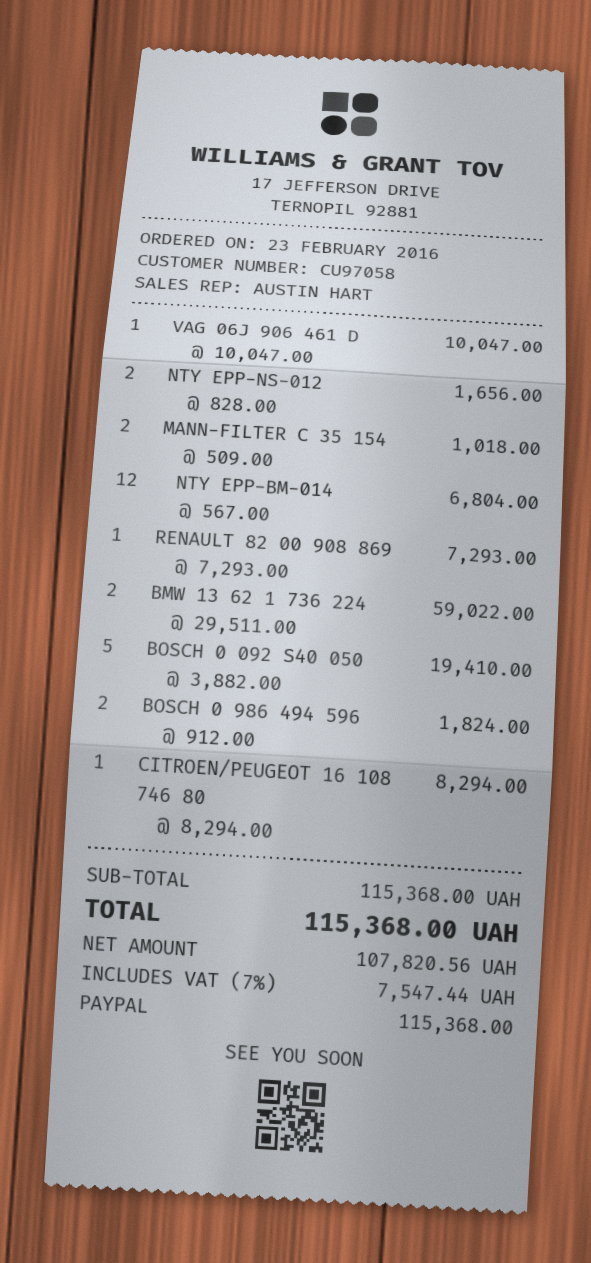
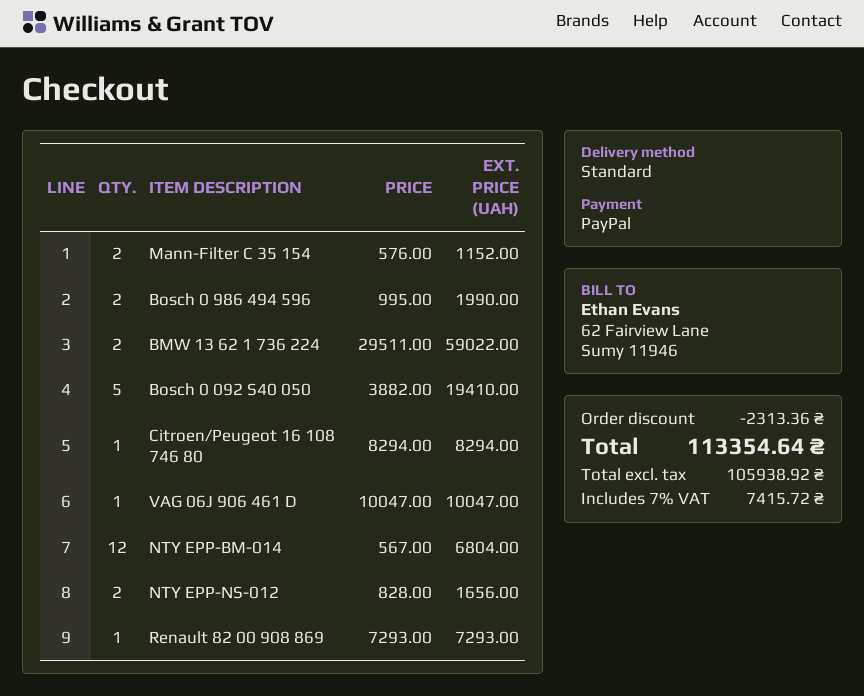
MANN-FILTER C 35 154: 2 x 509.00 = 1018.00 -> 2 x 576.00 = 1152.00
BOSCH 0 986 494 596: 2 x 912.00 = 1824.00 -> 2 x 995.00 = 1990.00
discount: none -> 2313.36
net: 107820.56 -> 105938.92
tax: 7% = 7547.44 -> 7% = 7415.72
total: 115368.00 -> 113354.64

